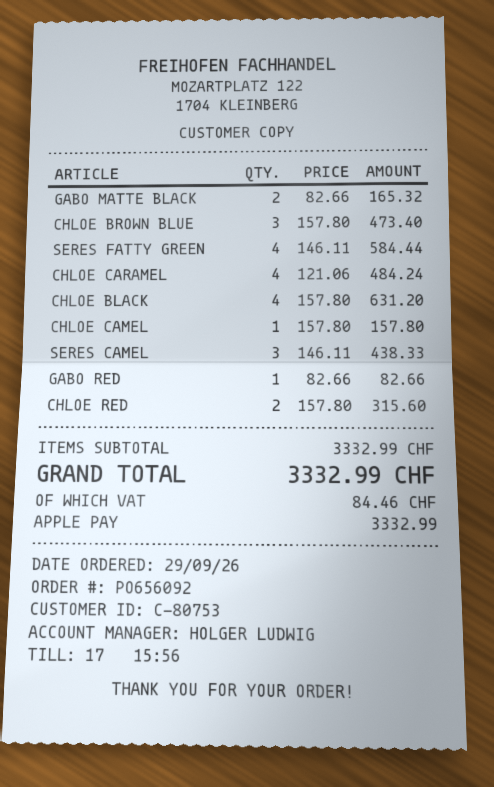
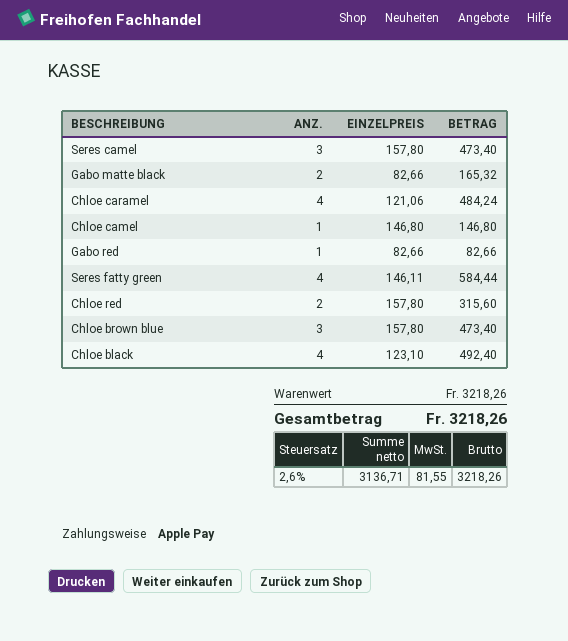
CHLOE BLACK: 4 x 157.80 = 631.20 -> 4 x 123.10 = 492.40
CHLOE CAMEL: 1 x 157.80 = 157.80 -> 1 x 146.80 = 146.80
SERES CAMEL: 3 x 146.11 = 438.33 -> 3 x 157.80 = 473.40
subtotal: 3332.99 -> 3218.26
tax: 84.46 -> 81.55
total: 3332.99 -> 3218.26

